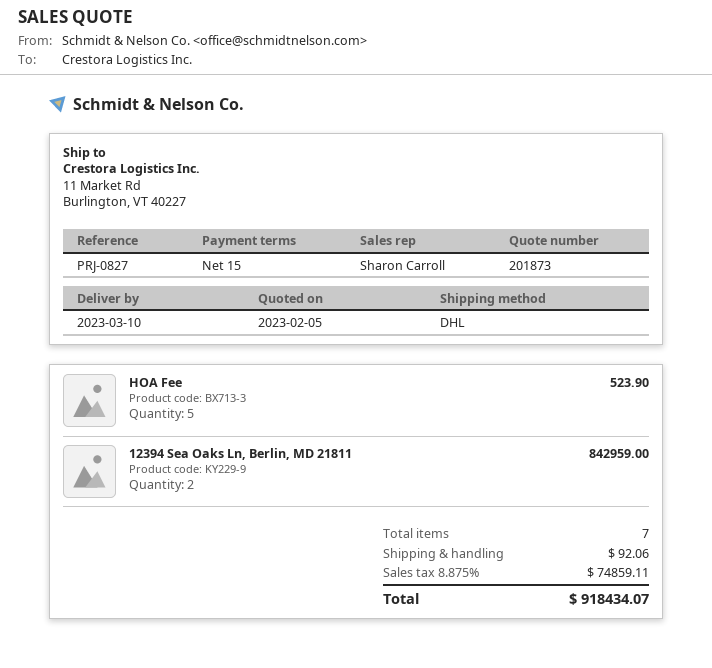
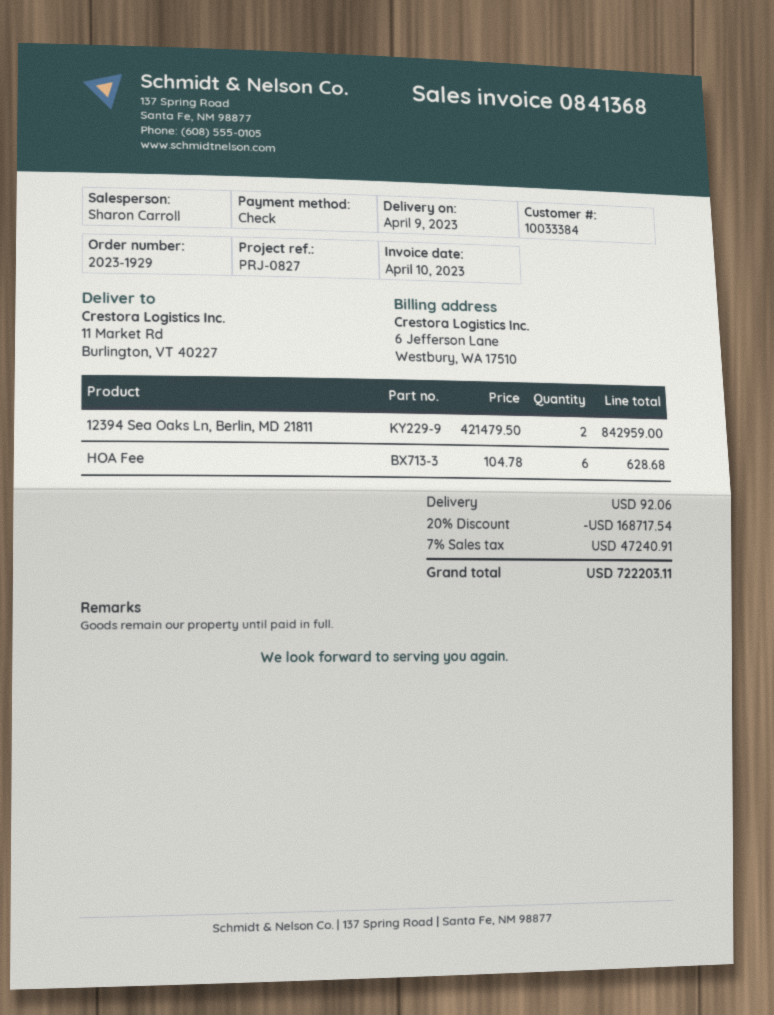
delivery date: 2023-03-10 -> 2023-04-09
HOA Fee: 5 for 523.90 -> 6 for 628.68
discount: none -> 20% = 168717.54
tax: 8.875% = 74859.11 -> 7% = 47240.91
total: 918434.07 -> 722203.11

